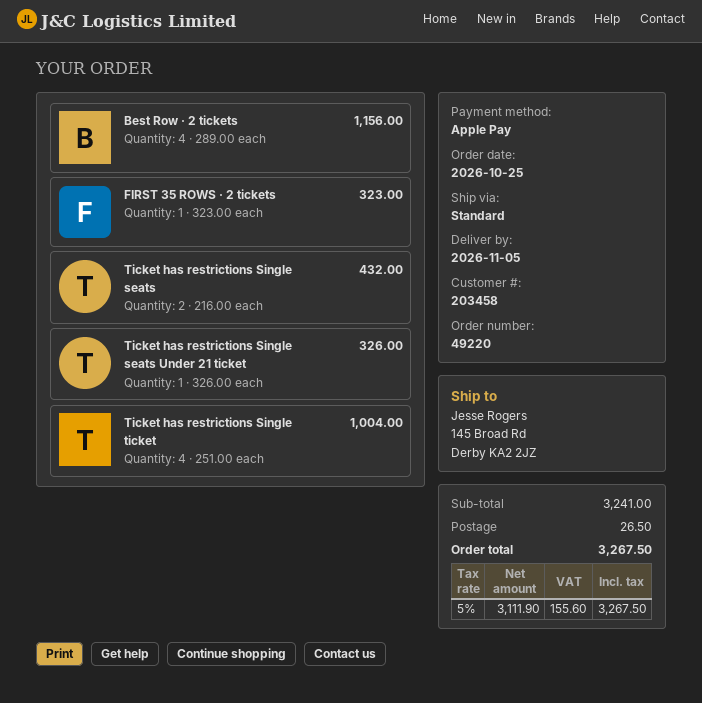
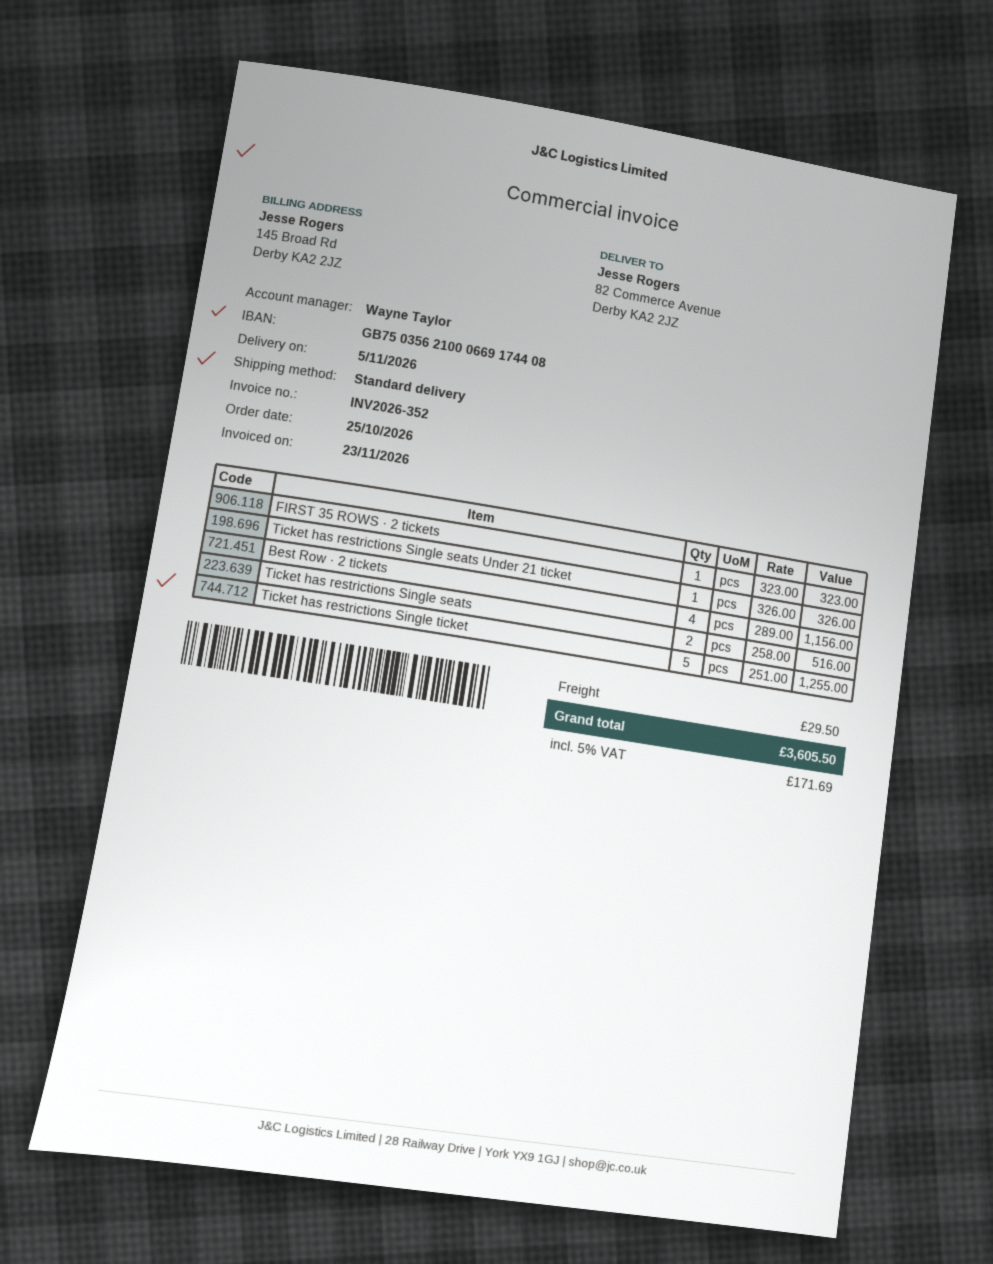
ship to: 145 Broad Rd, Derby KA2 2JZ -> 82 Commerce Avenue, Derby KA2 2JZ
Ticket has restrictions Single seats: 2 x 216.00 = 432.00 -> 2 x 258.00 = 516.00
Ticket has restrictions Single ticket: 4 x 251.00 = 1004.00 -> 5 x 251.00 = 1255.00
shipping: 26.50 -> 29.50
tax: 5% = 155.60 -> 5% = 171.69
total: 3267.50 -> 3605.50

